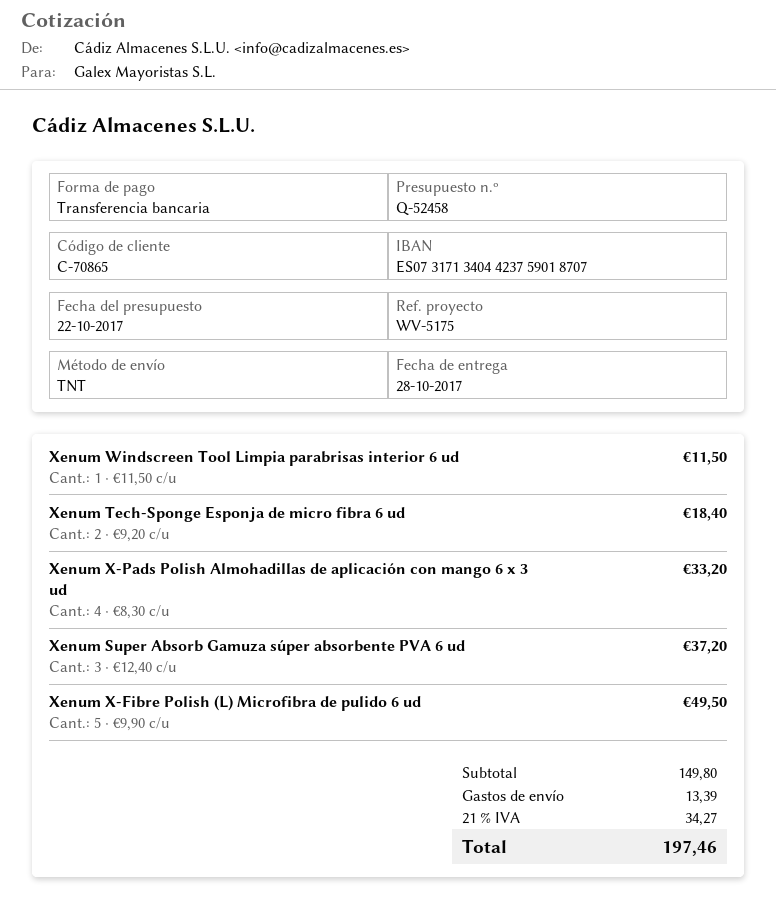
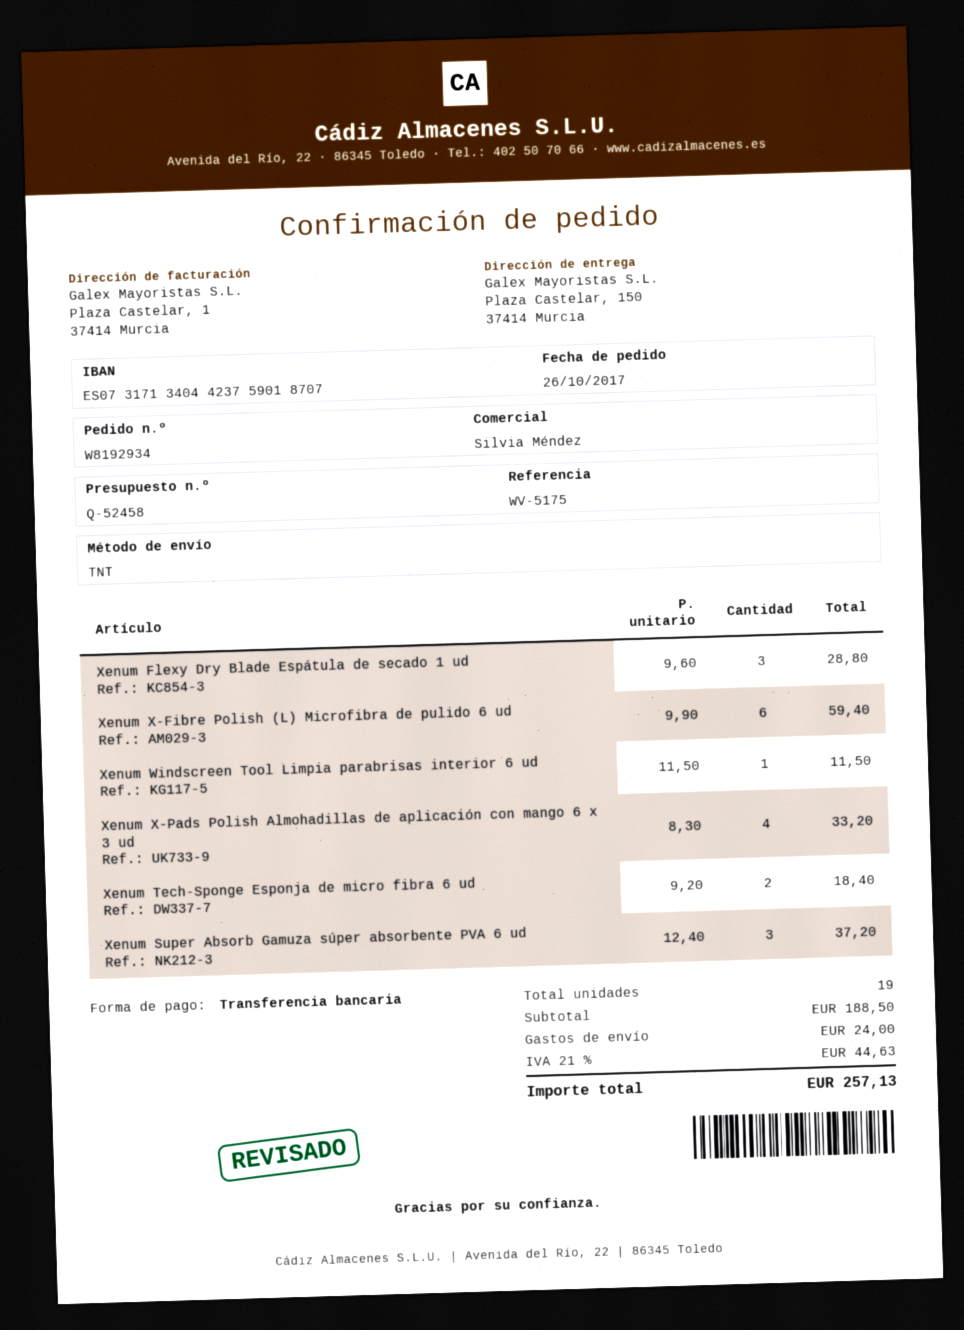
Xenum X-Fibre Polish (L) Microfibra de pulido 6 ud: 5 x 9.90 = 49.50 -> 6 x 9.90 = 59.40
Xenum Flexy Dry Blade Espátula de secado 1 ud: none -> 3 x 9.60 = 28.80
subtotal: 149.80 -> 188.50
shipping: 13.39 -> 24.00
tax: 21% = 34.27 -> 21% = 44.63
total: 197.46 -> 257.13

